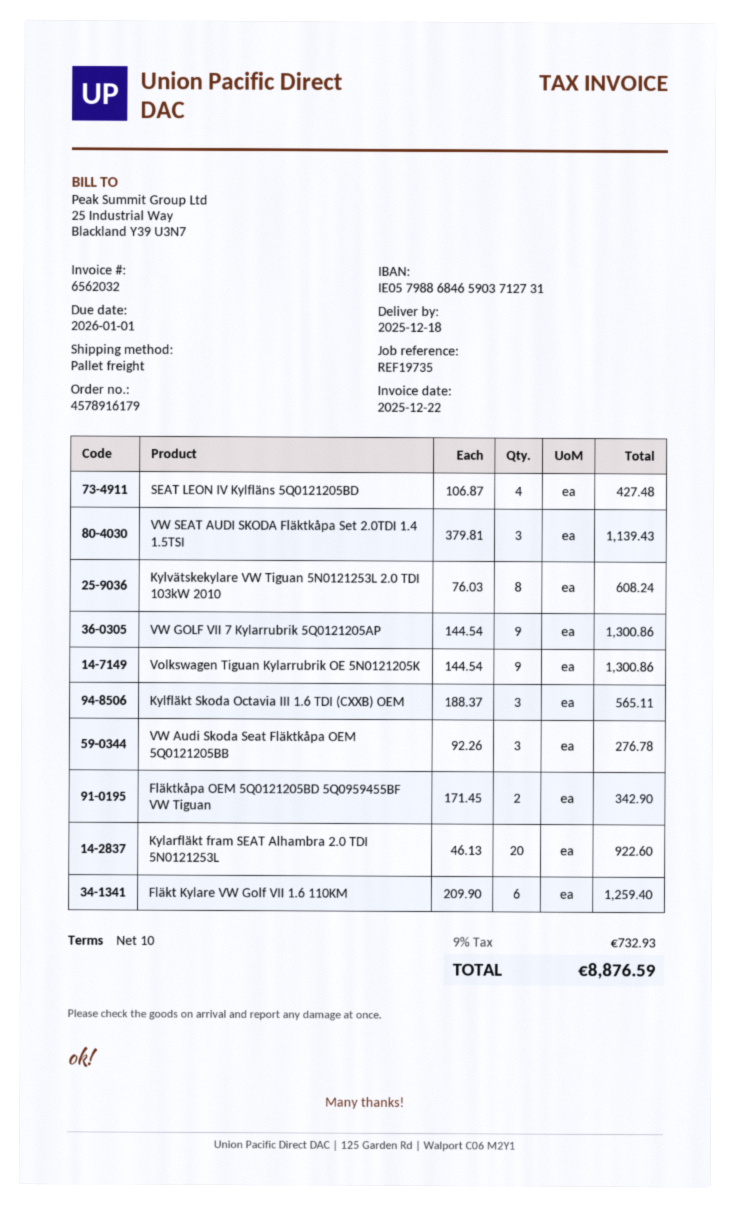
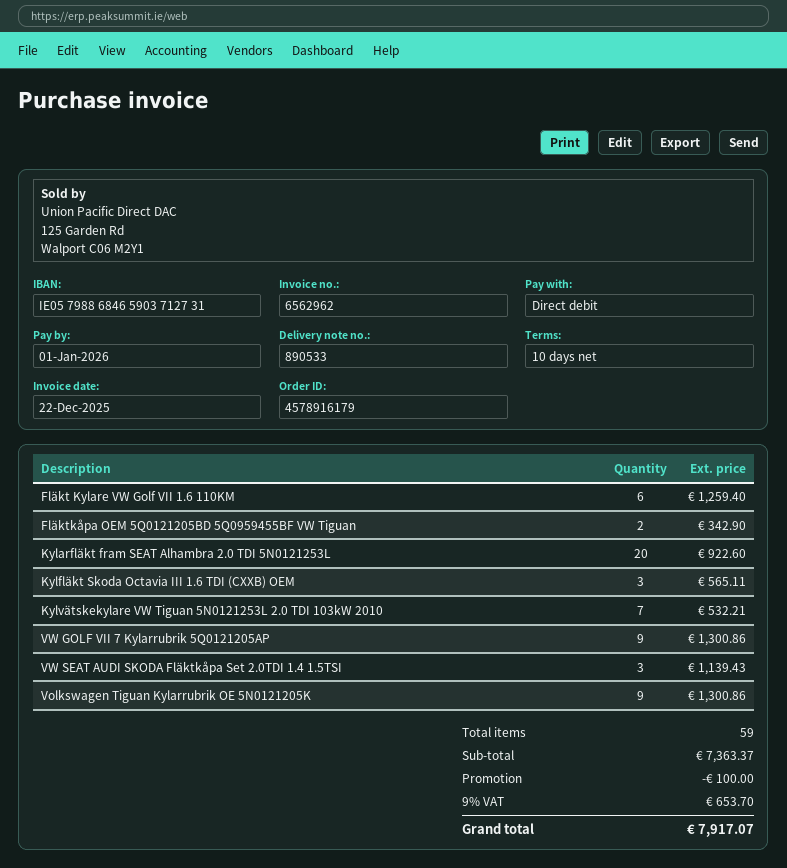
invoice number: 6562032 -> 6562962
SEAT LEON IV Kylfläns 5Q0121205BD: 4 for 427.48 -> none
Kylvätskekylare VW Tiguan 5N0121253L 2.0 TDI 103kW 2010: 8 for 608.24 -> 7 for 532.21
VW Audi Skoda Seat Fläktkåpa OEM 5Q0121205BB: 3 for 276.78 -> none
discount: none -> 100.00
tax: 9% = 732.93 -> 9% = 653.70
total: 8876.59 -> 7917.07

